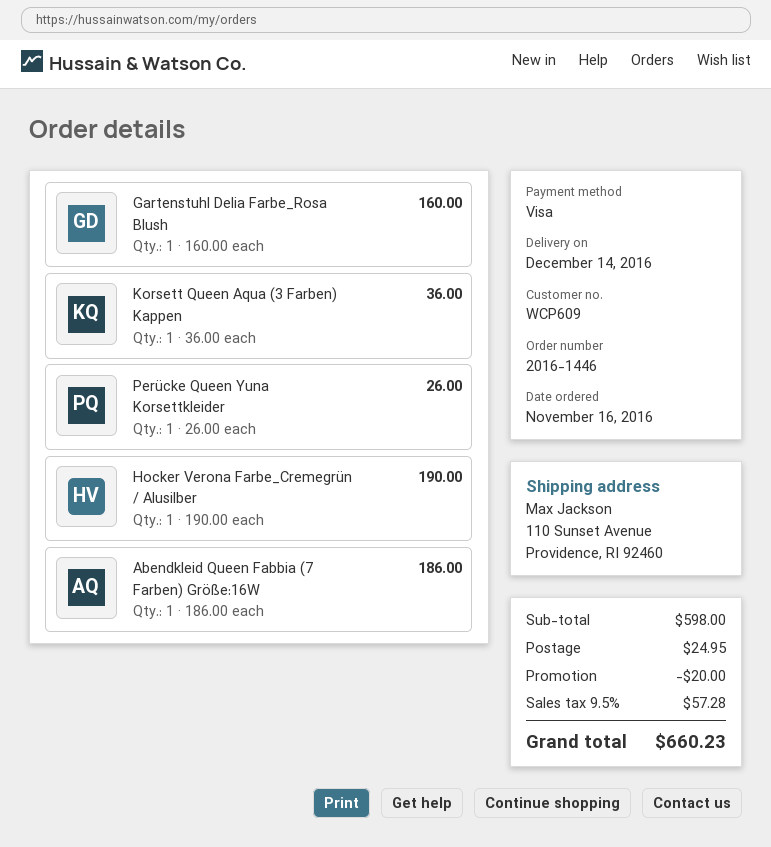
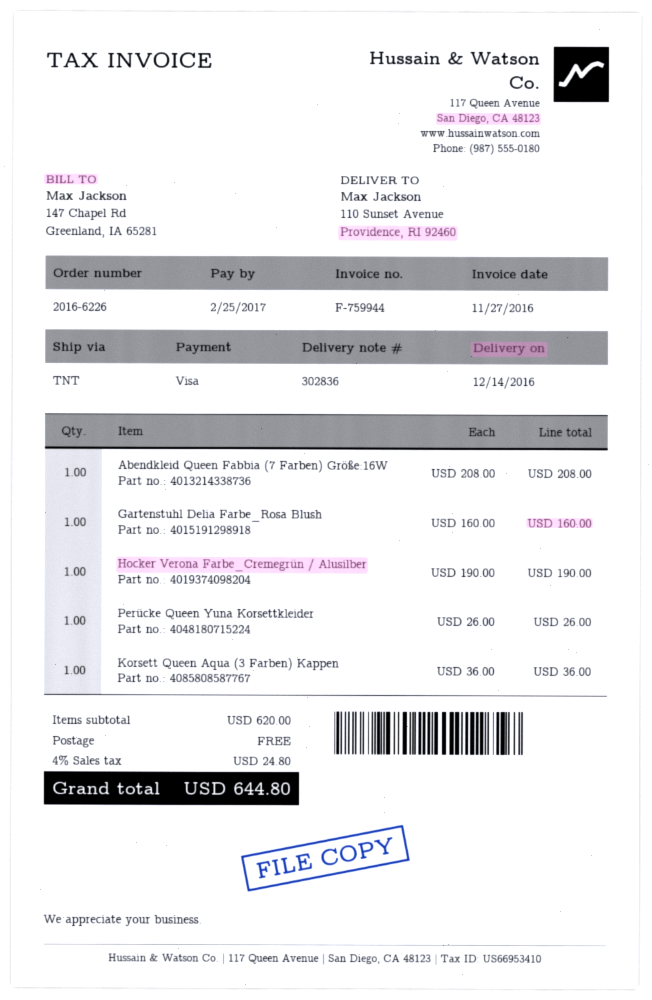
order number: 2016-1446 -> 2016-6226
Abendkleid Queen Fabbia (7 Farben) Größe:16W: 1 x 186.00 = 186.00 -> 1 x 208.00 = 208.00
subtotal: 598.00 -> 620.00
discount: 20.00 -> none
shipping: 24.95 -> 0.00
tax: 9.5% = 57.28 -> 4% = 24.80
total: 660.23 -> 644.80

